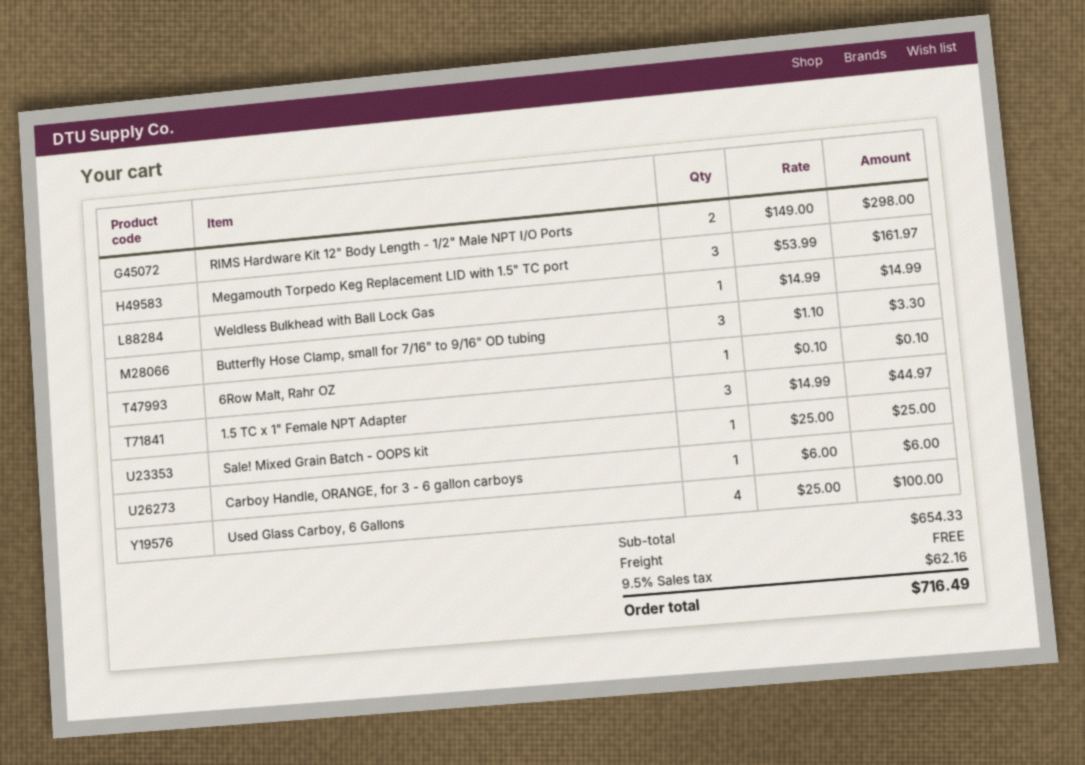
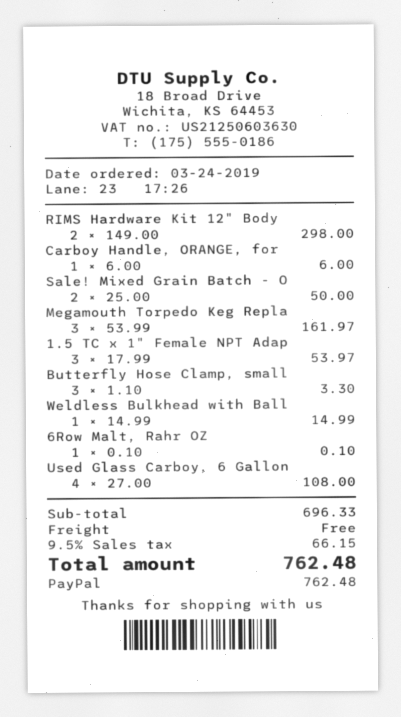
1.5 TC x 1" Female NPT Adapter: 3 x 14.99 = 44.97 -> 3 x 17.99 = 53.97
Sale! Mixed Grain Batch - OOPS kit: 1 x 25.00 = 25.00 -> 2 x 25.00 = 50.00
Used Glass Carboy, 6 Gallons: 4 x 25.00 = 100.00 -> 4 x 27.00 = 108.00
subtotal: 654.33 -> 696.33
tax: 9.5% = 62.16 -> 9.5% = 66.15
total: 716.49 -> 762.48

